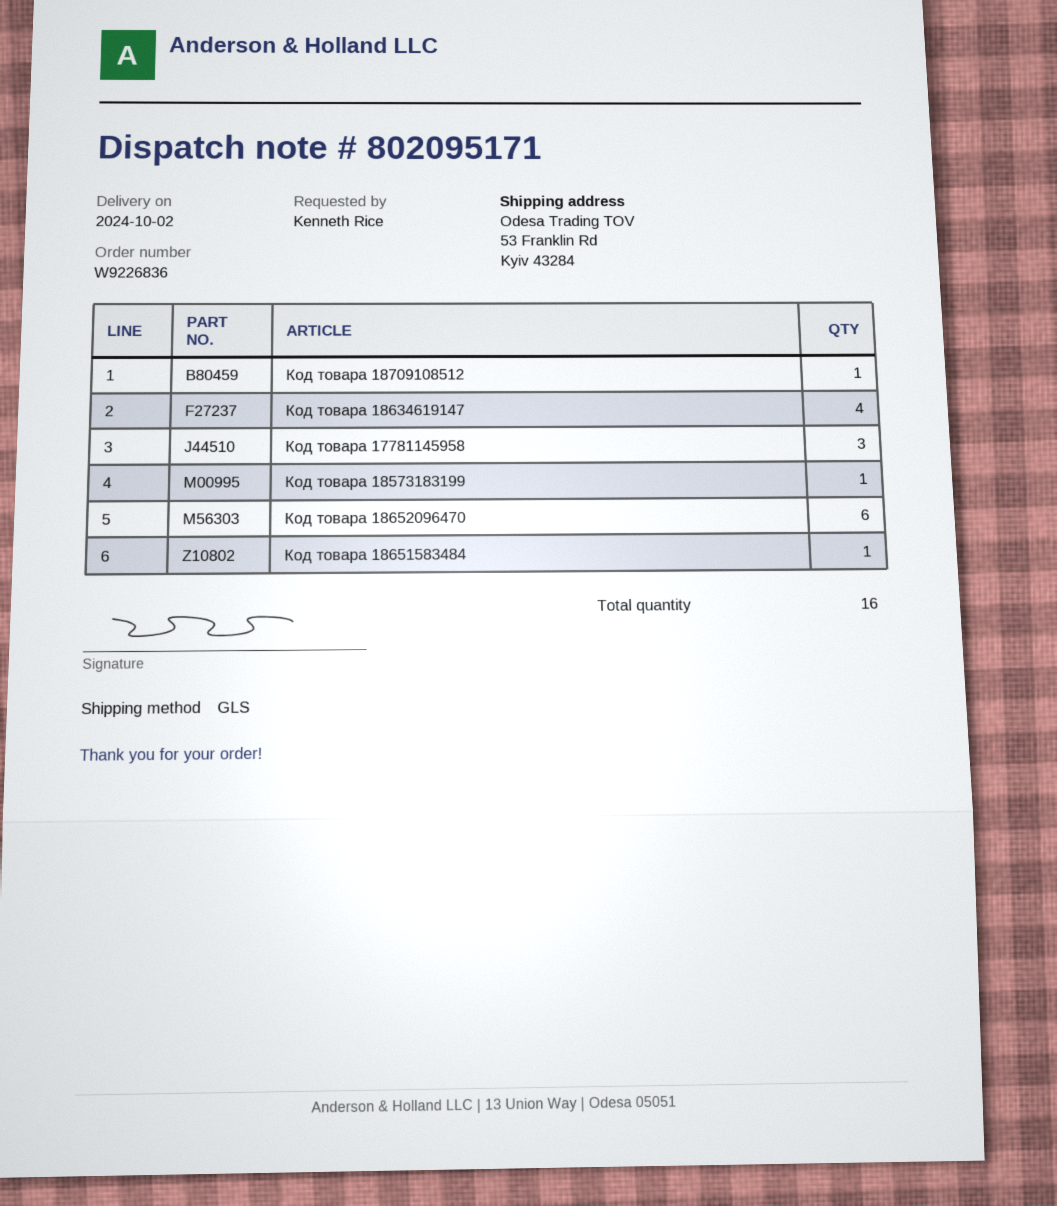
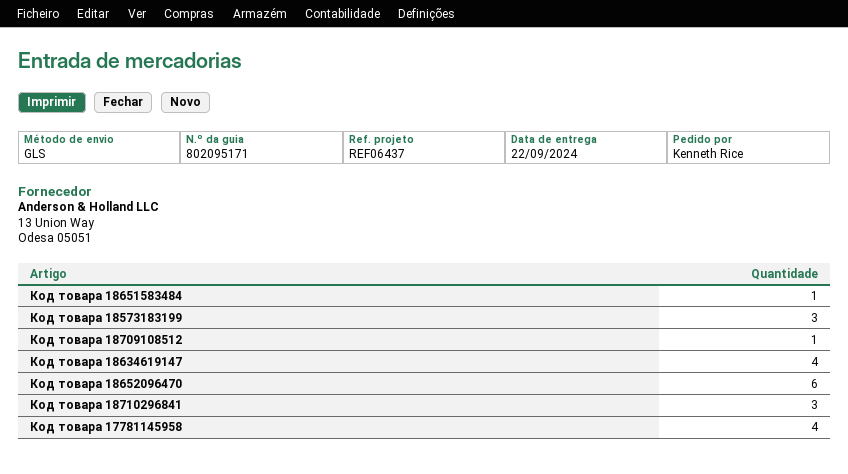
delivery date: 2024-10-02 -> 2024-09-22
Код товара 17781145958: 3 -> 4
Код товара 18573183199: 1 -> 3
Код товара 18710296841: none -> 3

